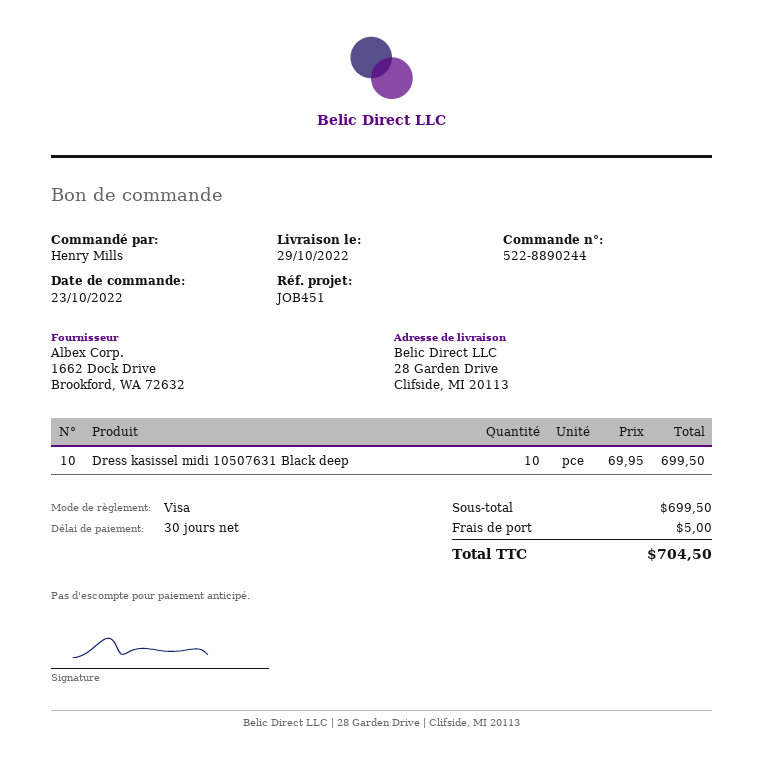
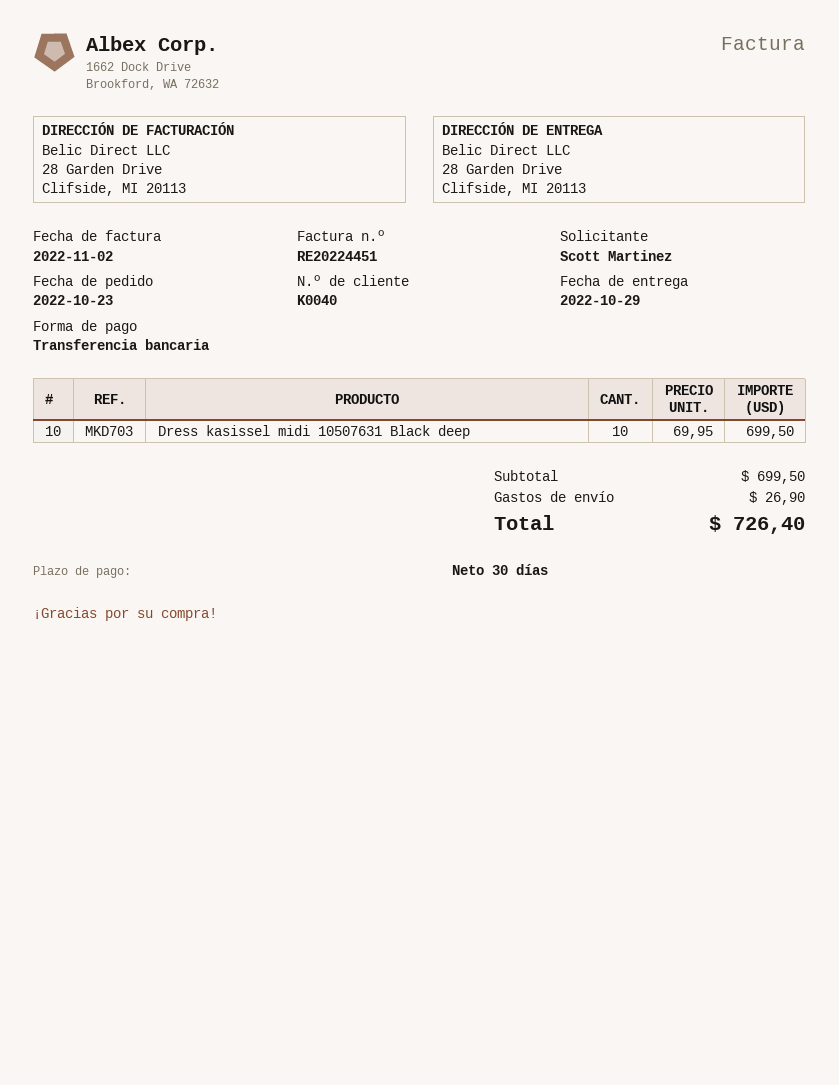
ordered by: Henry Mills -> Scott Martinez
payment method: Visa -> bank transfer
shipping: 5.00 -> 26.90
total: 704.50 -> 726.40

